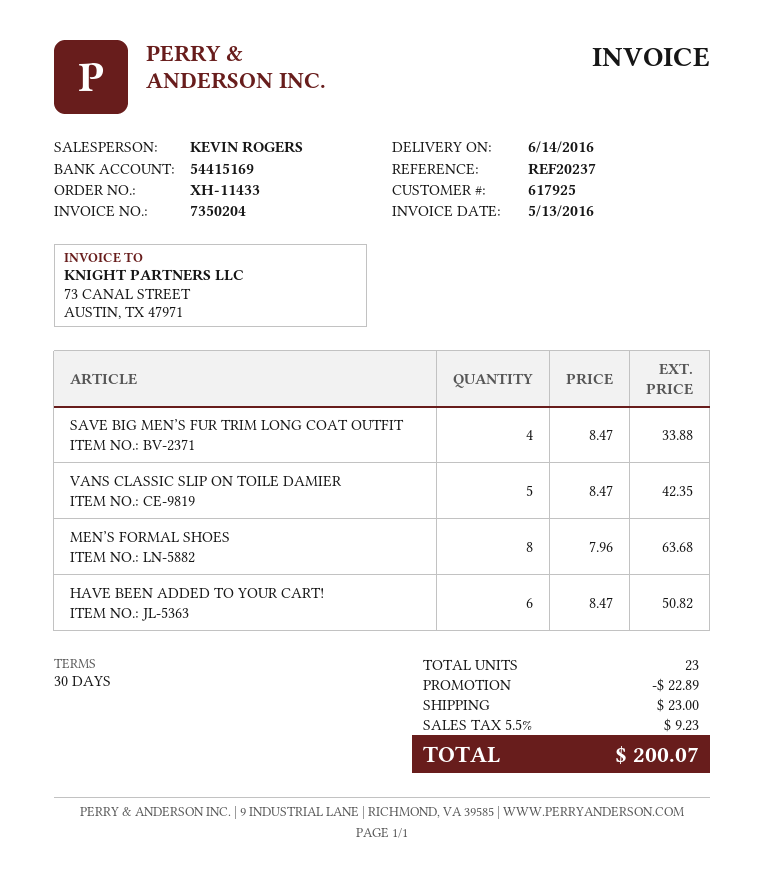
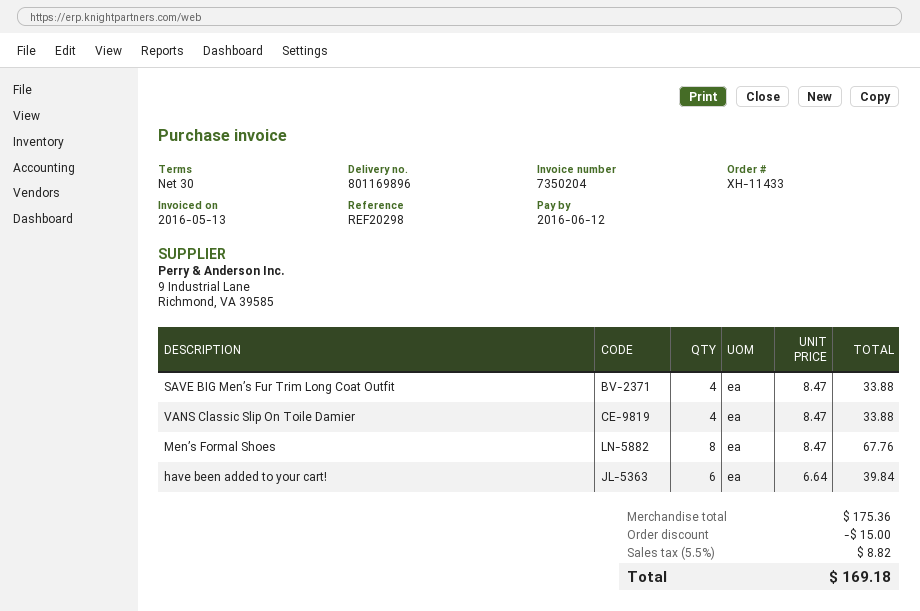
reference: REF20237 -> REF20298
VANS CLASSIC SLIP ON TOILE DAMIER: 5 x 8.47 = 42.35 -> 4 x 8.47 = 33.88
MEN’S FORMAL SHOES: 8 x 7.96 = 63.68 -> 8 x 8.47 = 67.76
HAVE BEEN ADDED TO YOUR CART!: 6 x 8.47 = 50.82 -> 6 x 6.64 = 39.84
discount: 22.89 -> 15.00
shipping: 23.00 -> none
tax: 5.5% = 9.23 -> 5.5% = 8.82
total: 200.07 -> 169.18

